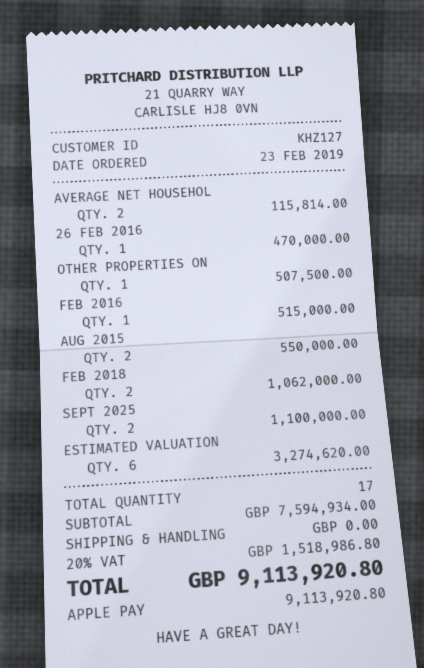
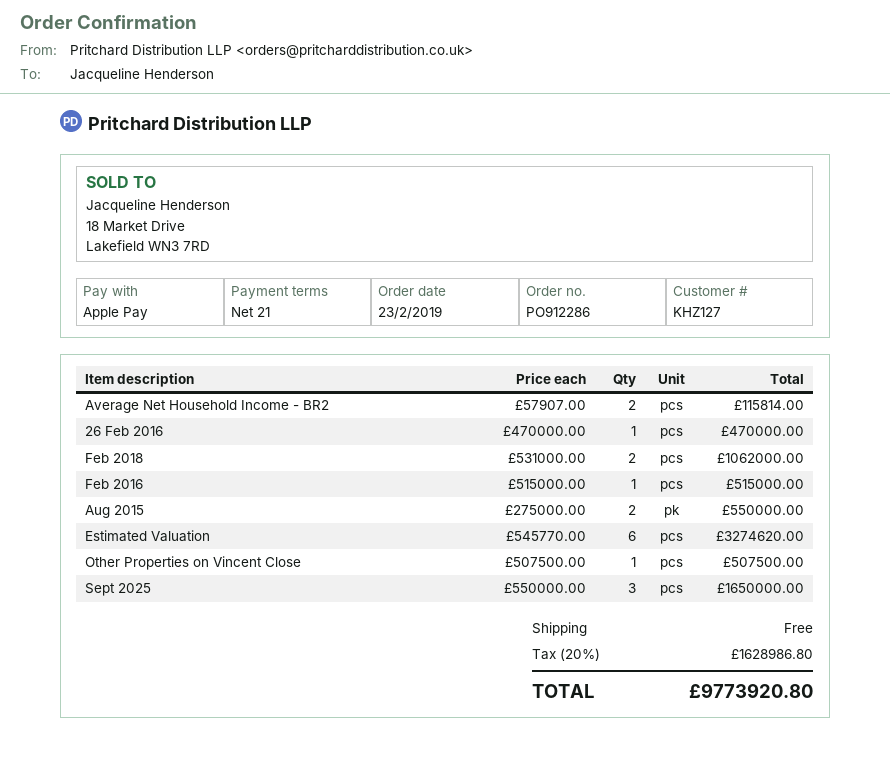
SEPT 2025: 2 for 1100000.00 -> 3 for 1650000.00
tax: 20% = 1518986.80 -> 20% = 1628986.80
total: 9113920.80 -> 9773920.80

